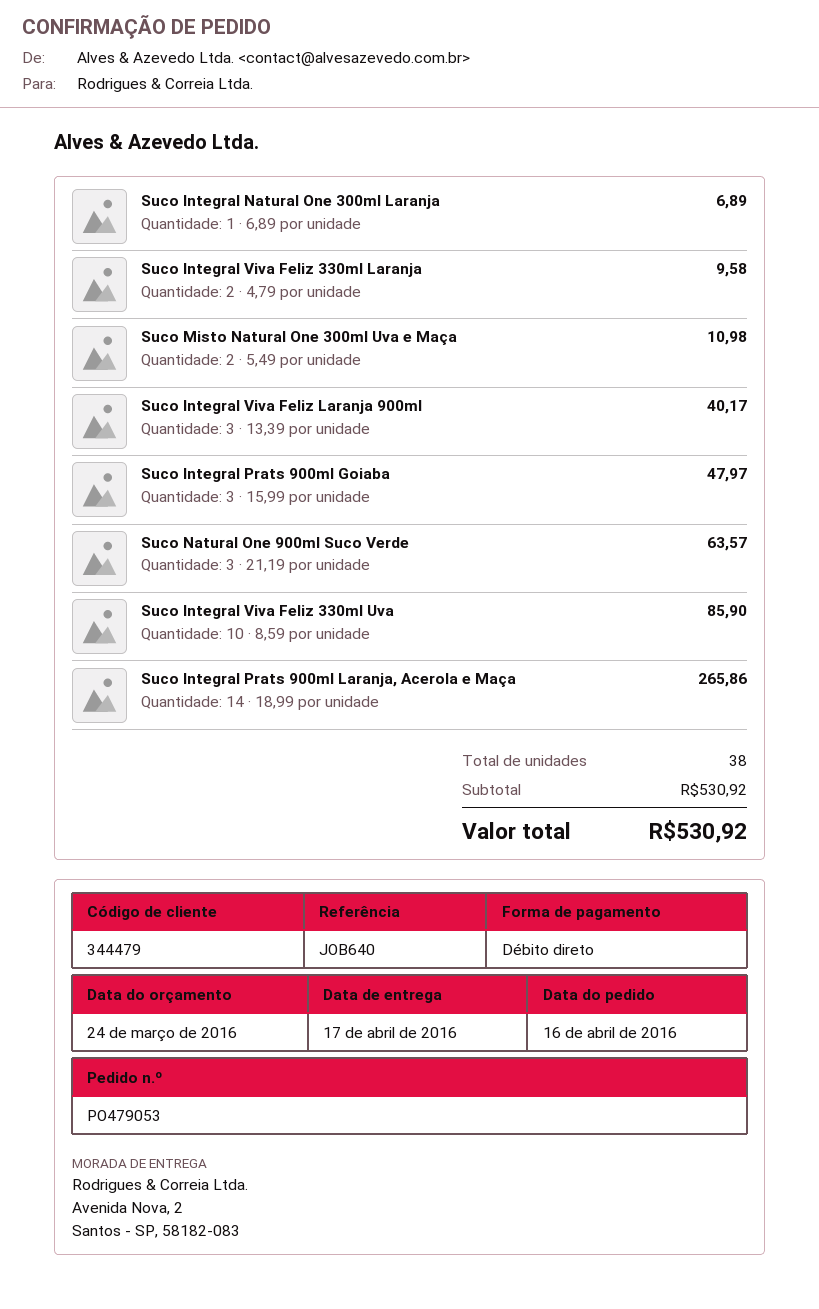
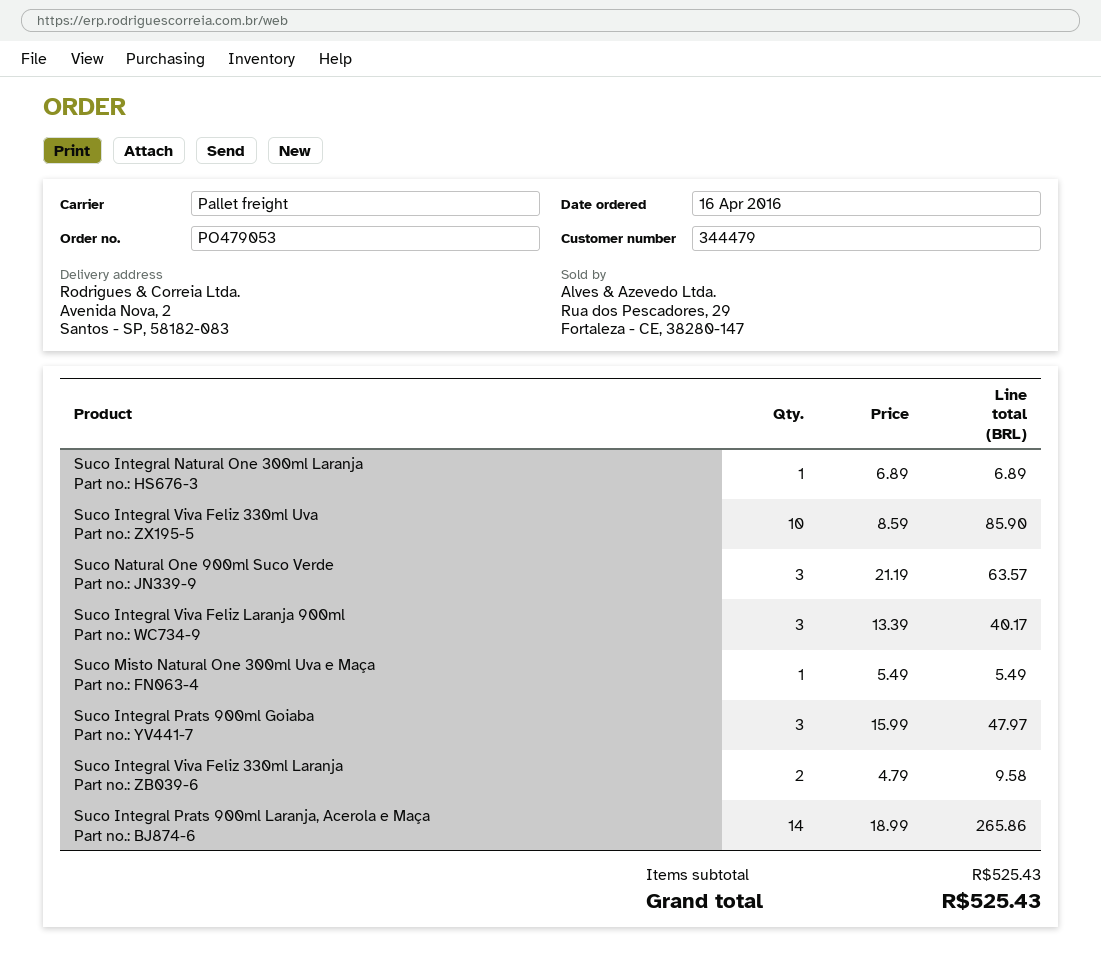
Suco Misto Natural One 300ml Uva e Maça: 2 x 5.49 = 10.98 -> 1 x 5.49 = 5.49
subtotal: 530.92 -> 525.43
total: 530.92 -> 525.43

